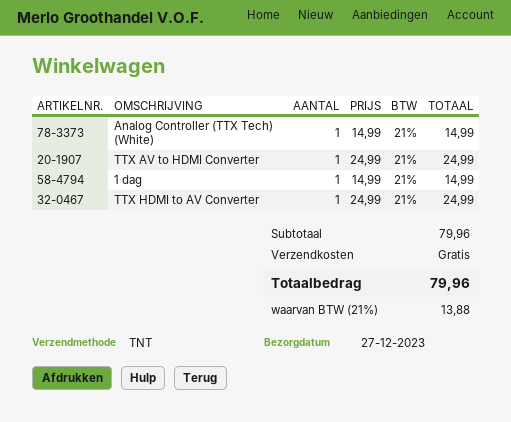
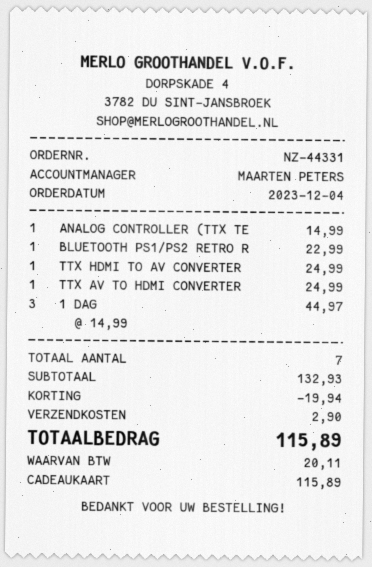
1 dag: 1 x 14.99 = 14.99 -> 3 x 14.99 = 44.97
BLUETOOTH PS1/PS2 RETRO R: none -> 1 x 22.99 = 22.99
subtotal: 79.96 -> 132.93
discount: none -> 19.94
shipping: 0.00 -> 2.90
tax: 13.88 -> 20.11
total: 79.96 -> 115.89

